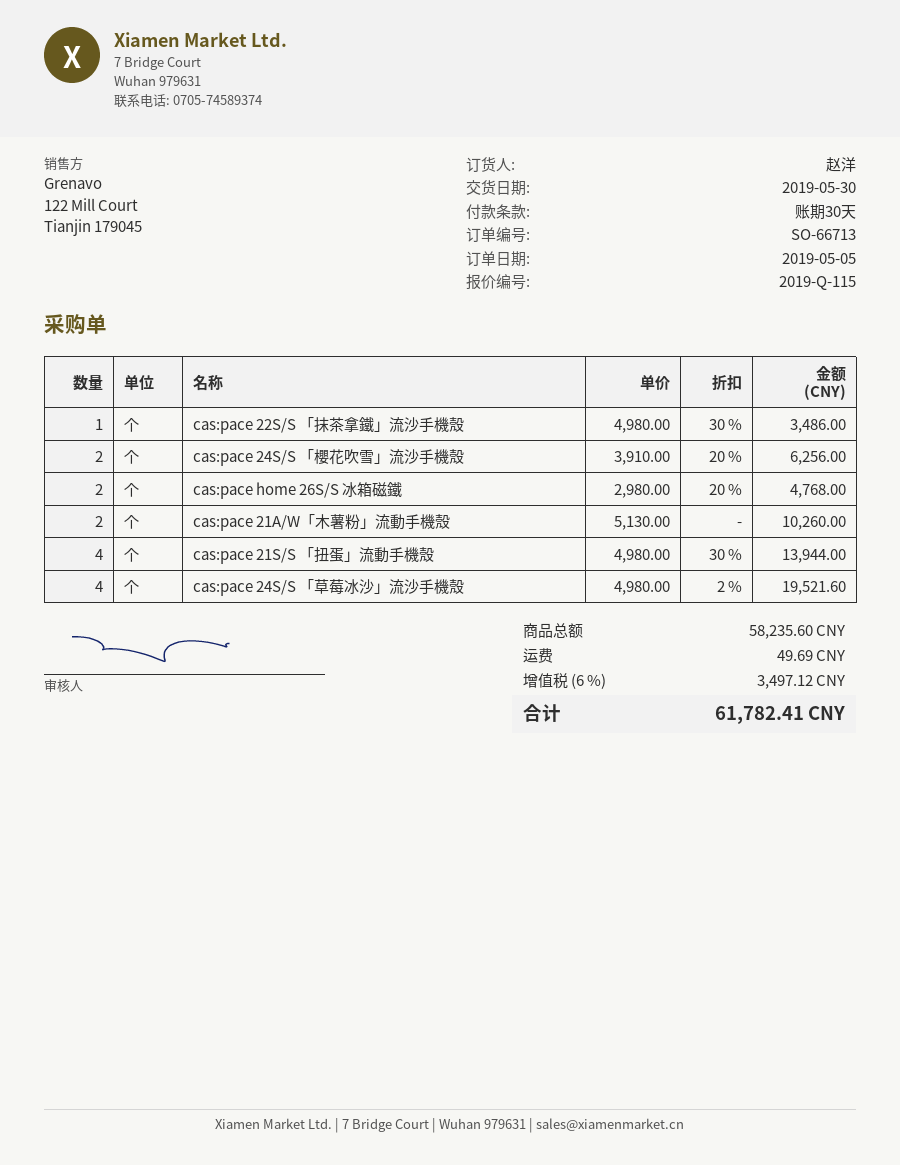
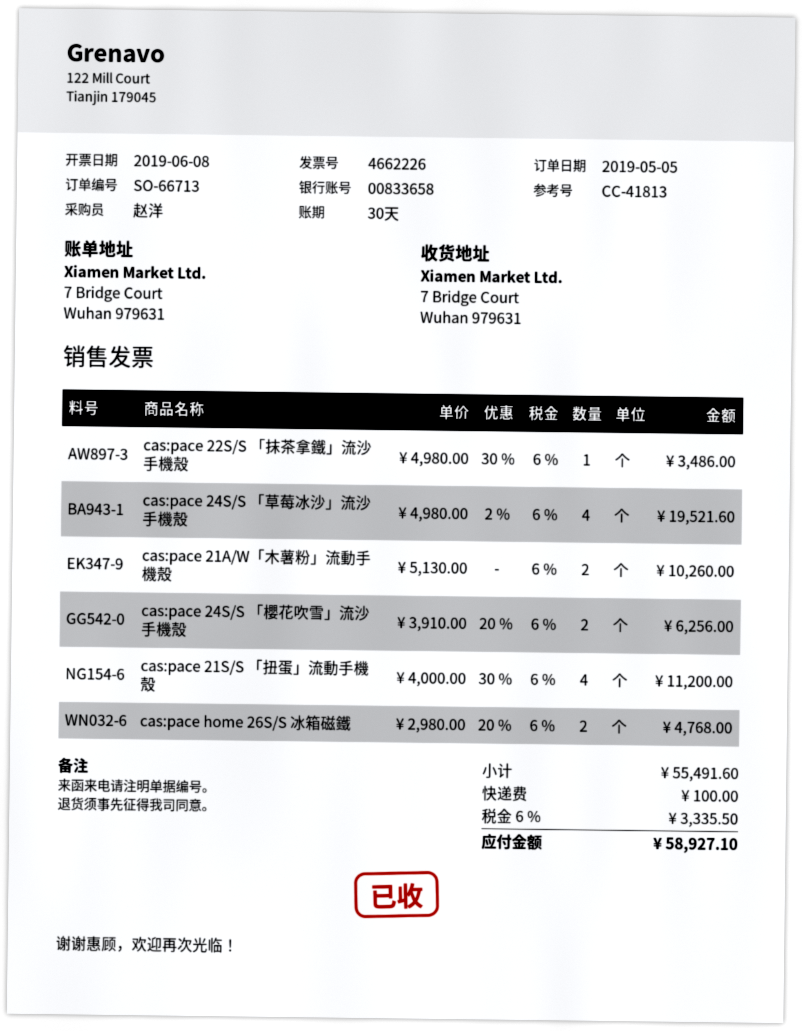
cas:pace 21S/S 「扭蛋」流動手機殼: 4 x 4980.00 - 30% = 13944.00 -> 4 x 4000.00 - 30% = 11200.00
subtotal: 58235.60 -> 55491.60
shipping: 49.69 -> 100.00
tax: 6% = 3497.12 -> 6% = 3335.50
total: 61782.41 -> 58927.10

